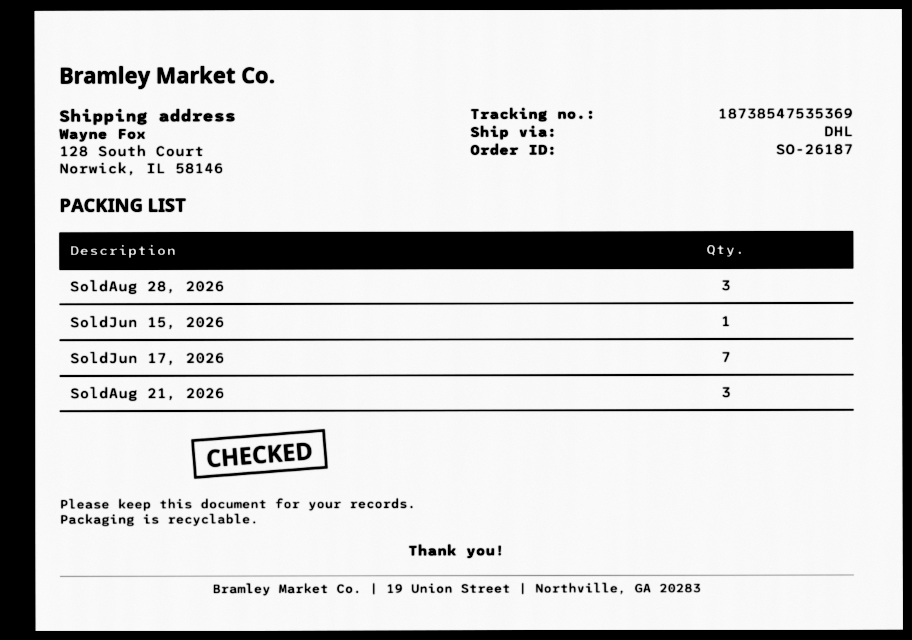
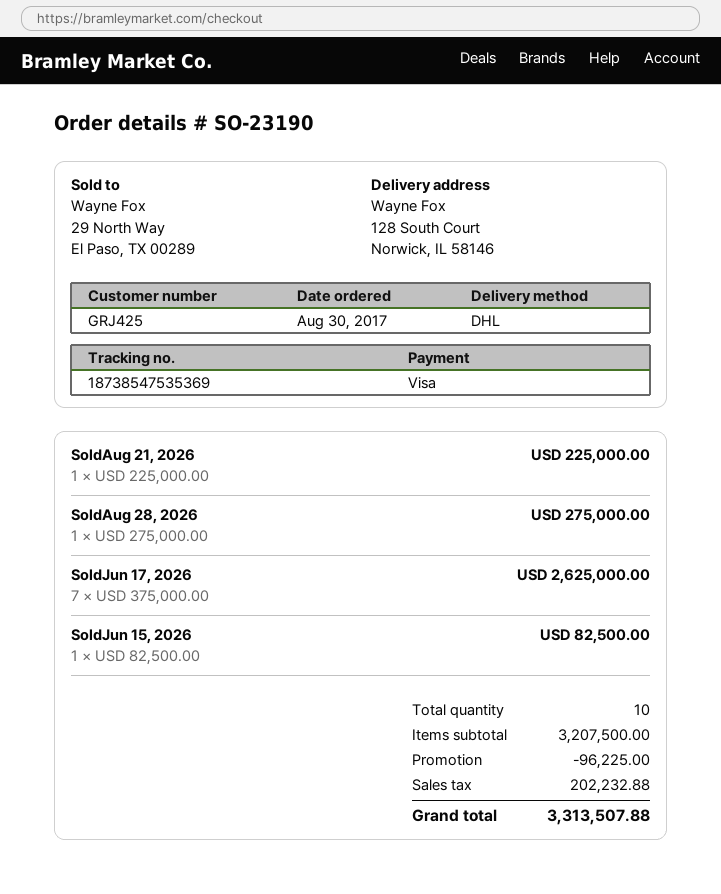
order number: SO-26187 -> SO-23190
SoldAug 28, 2026: 3 -> 1
SoldAug 21, 2026: 3 -> 1

